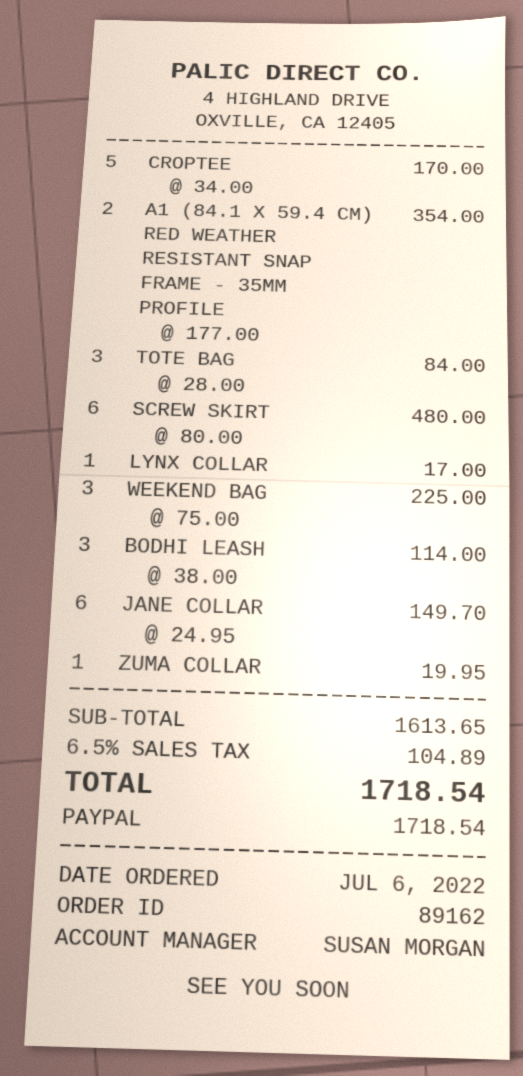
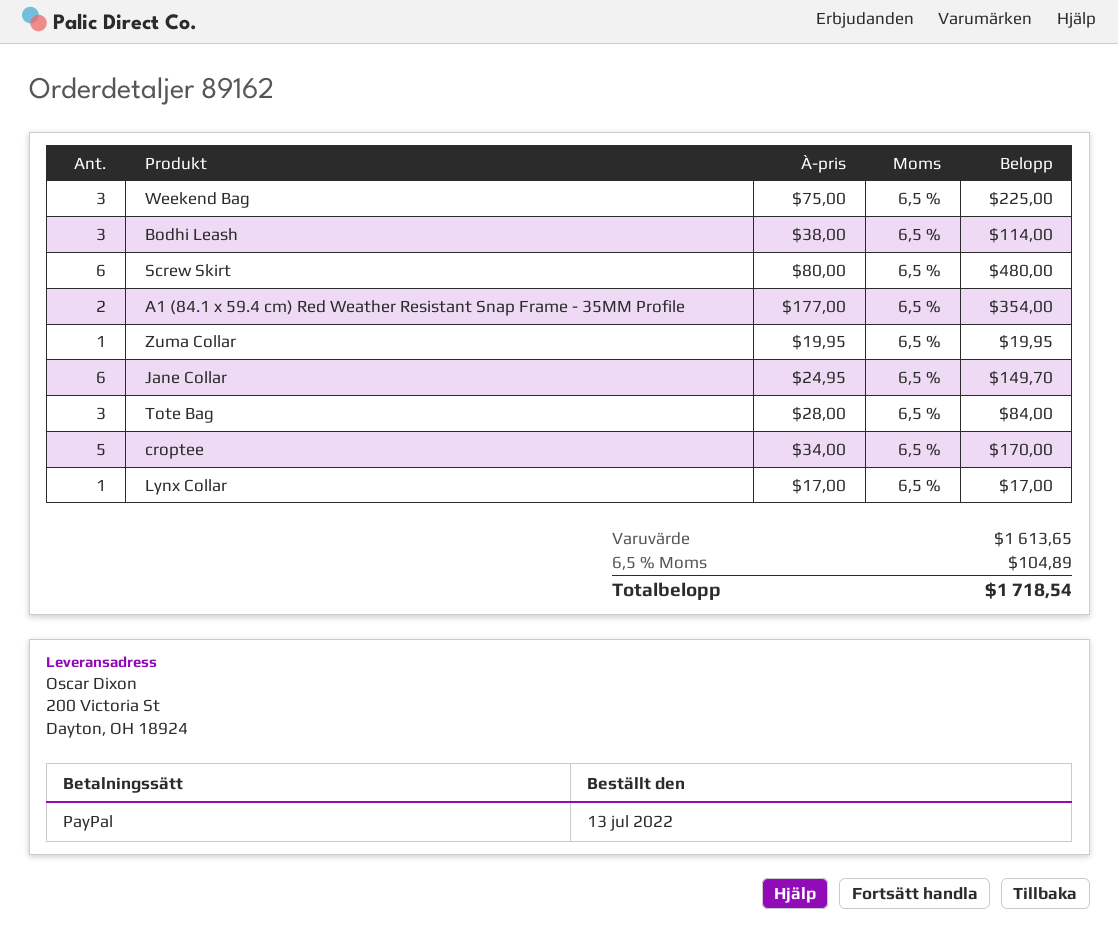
order date: 2022-07-06 -> 2022-07-13

